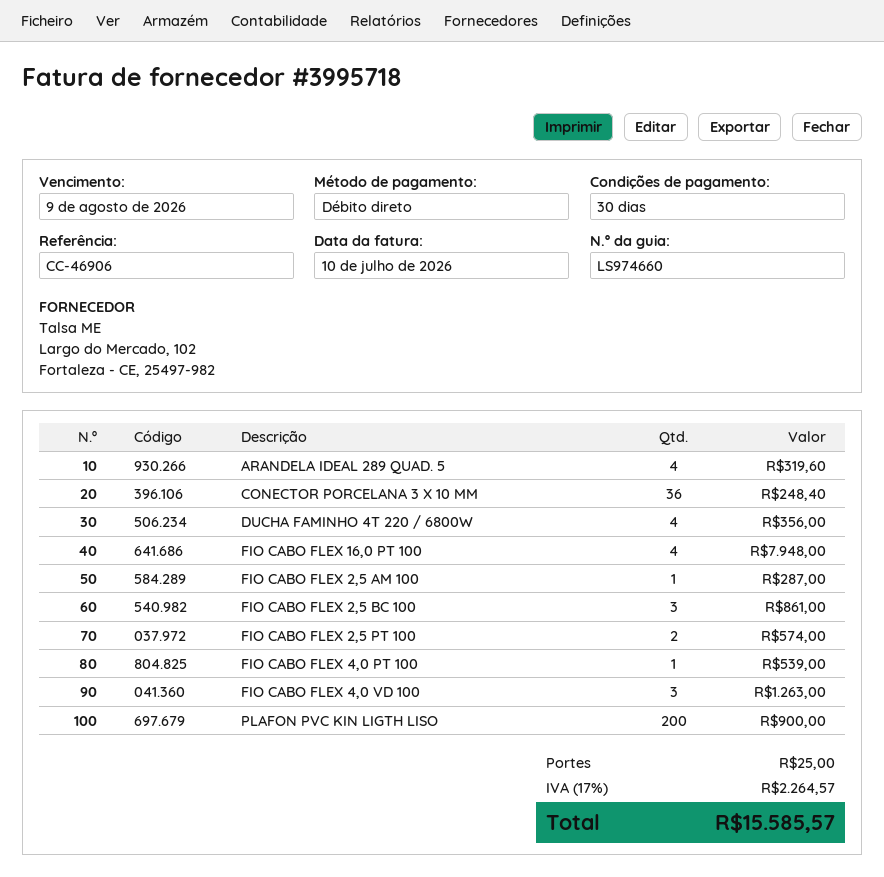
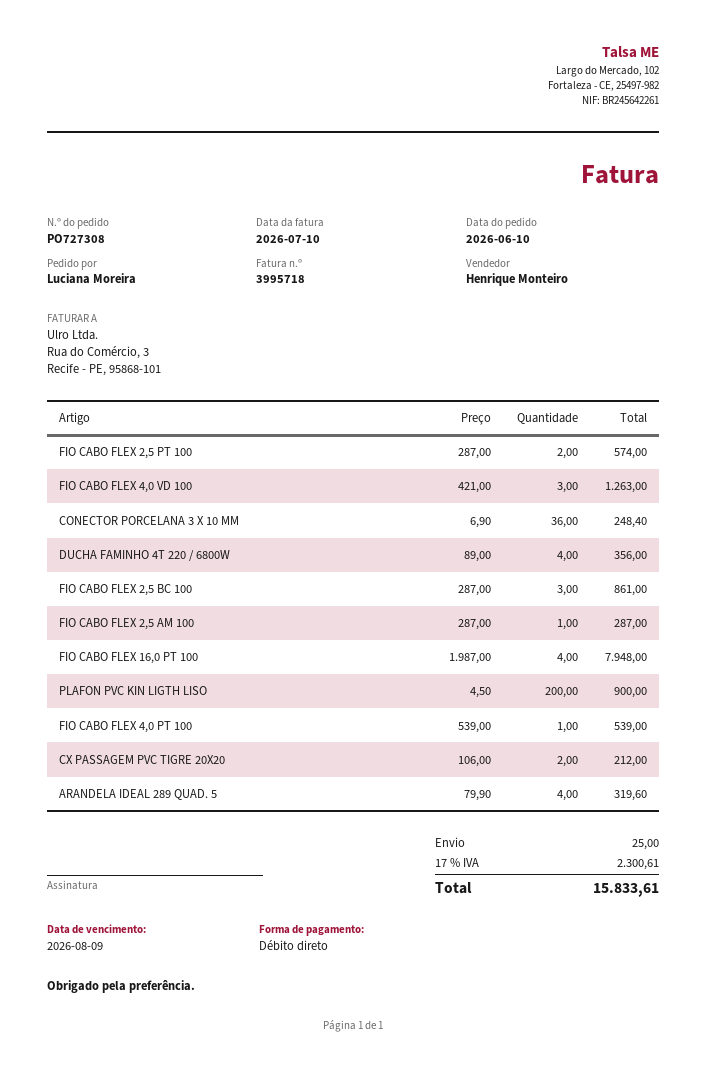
CX PASSAGEM PVC TIGRE 20X20: none -> 2 for 212.00
tax: 17% = 2264.57 -> 17% = 2300.61
total: 15585.57 -> 15833.61

